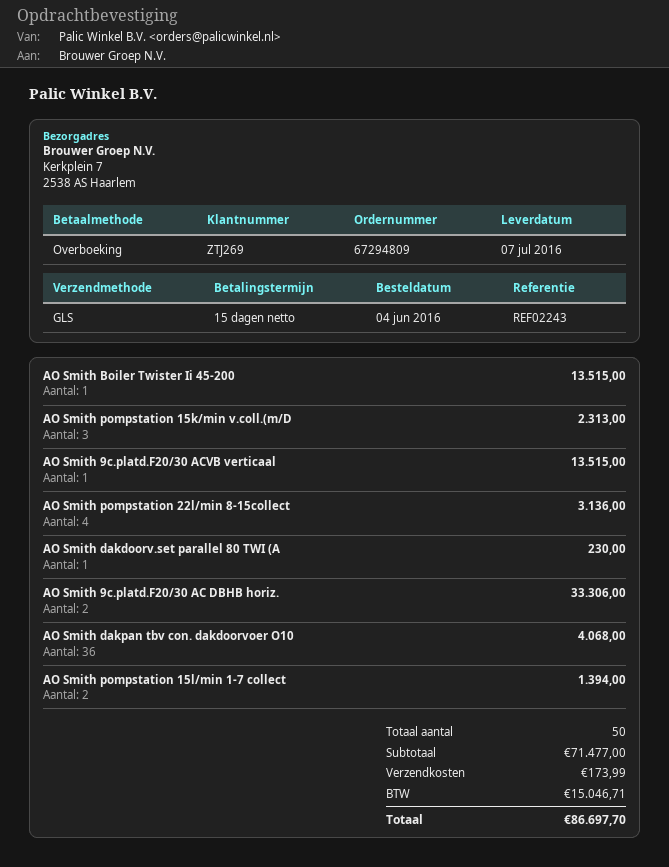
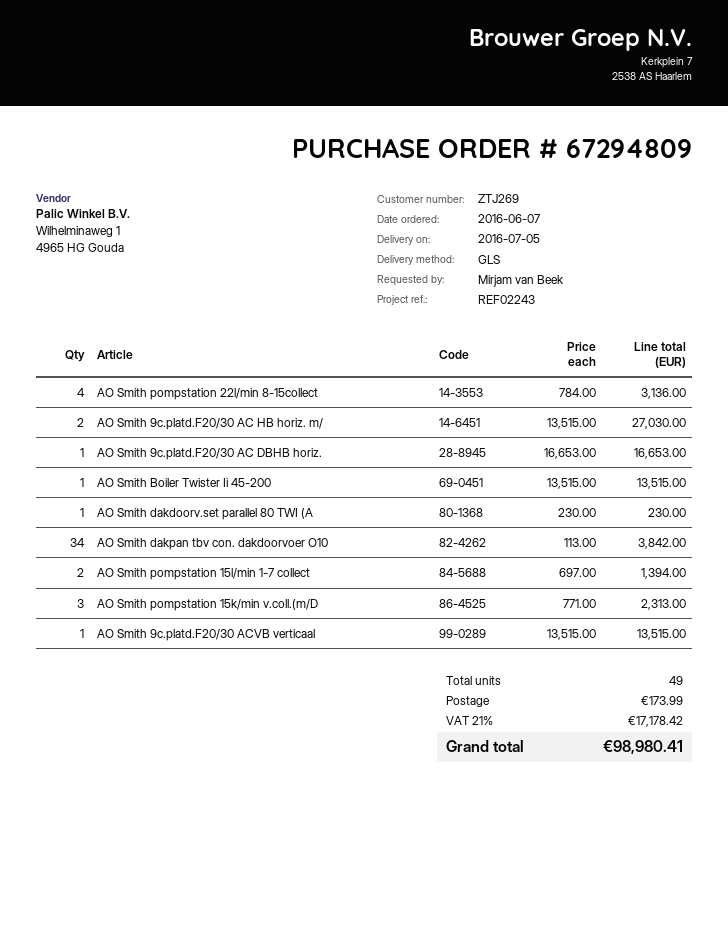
order date: 2016-06-04 -> 2016-06-07
delivery date: 2016-07-07 -> 2016-07-05
AO Smith 9c.platd.F20/30 AC DBHB horiz.: 2 for 33306.00 -> 1 for 16653.00
AO Smith dakpan tbv con. dakdoorvoer O10: 36 for 4068.00 -> 34 for 3842.00
AO Smith 9c.platd.F20/30 AC HB horiz. m/: none -> 2 for 27030.00
total quantity: 50 -> 49
tax: 15046.71 -> 17178.42
total: 86697.70 -> 98980.41

